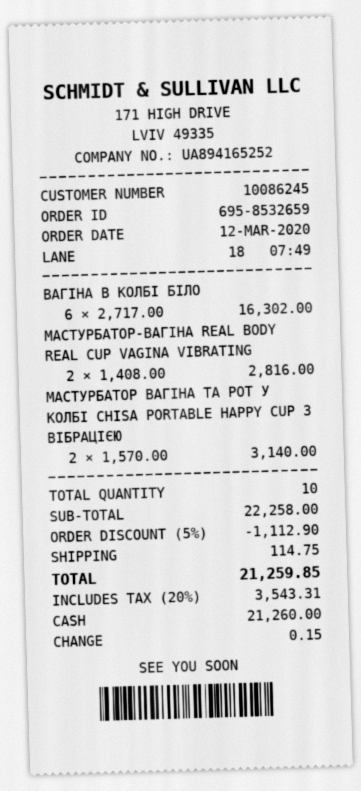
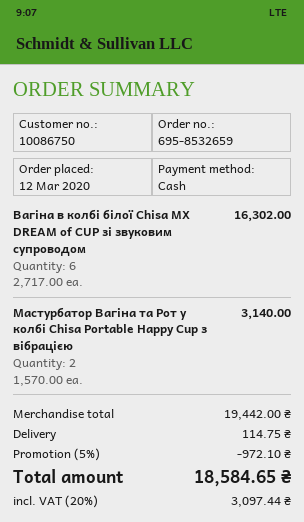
customer number: 10086245 -> 10086750
МАСТУРБАТОР-ВАГІНА REAL BODY REAL CUP VAGINA VIBRATING: 2 x 1408.00 = 2816.00 -> none
subtotal: 22258.00 -> 19442.00
discount: 5% = 1112.90 -> 5% = 972.10
tax: 20% = 3543.31 -> 20% = 3097.44
total: 21259.85 -> 18584.65

